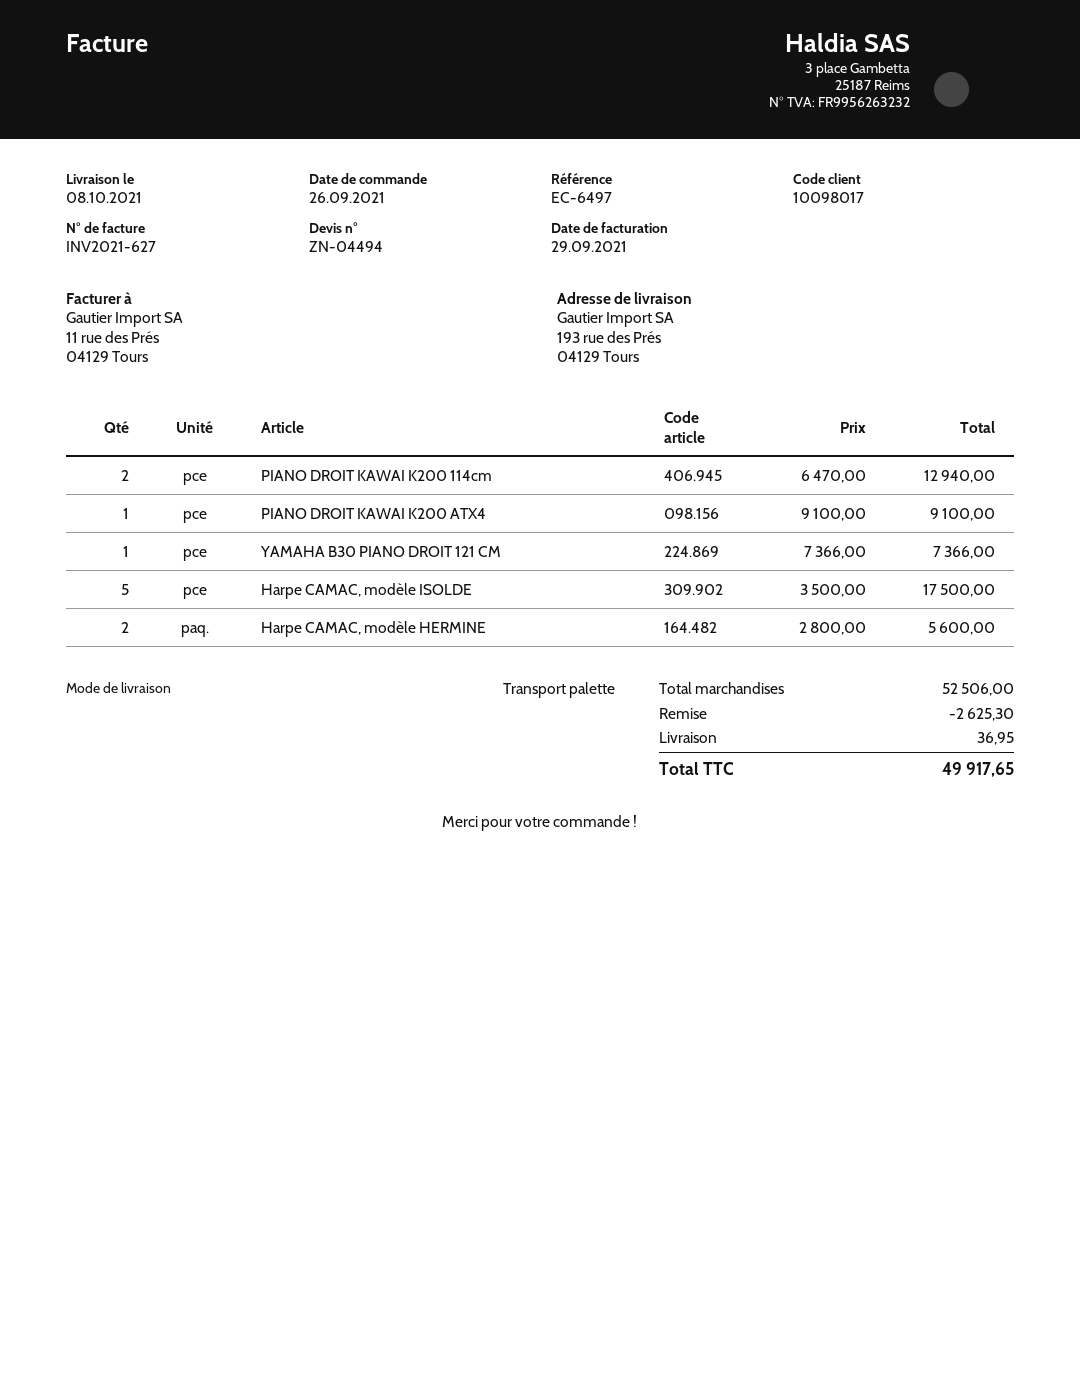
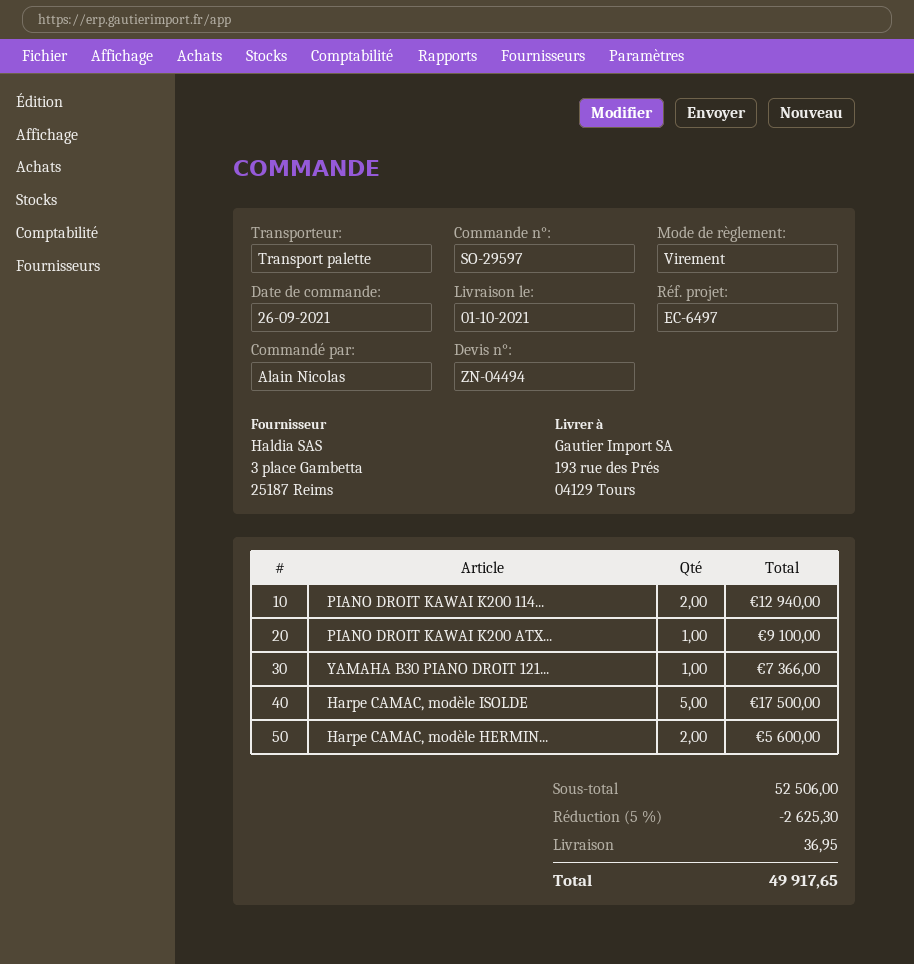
delivery date: 2021-10-08 -> 2021-10-01

